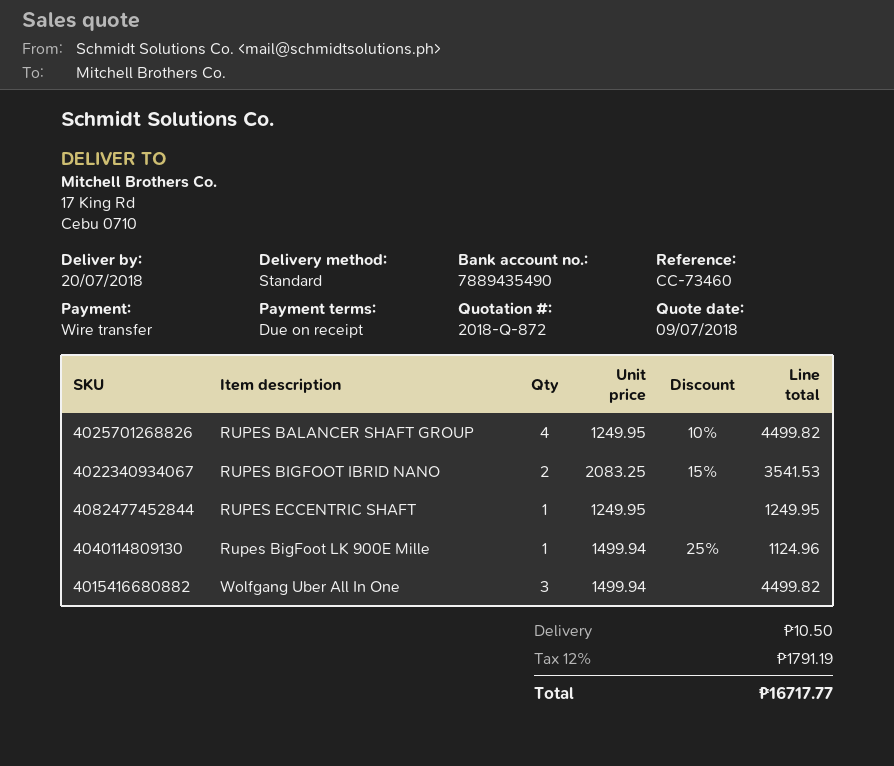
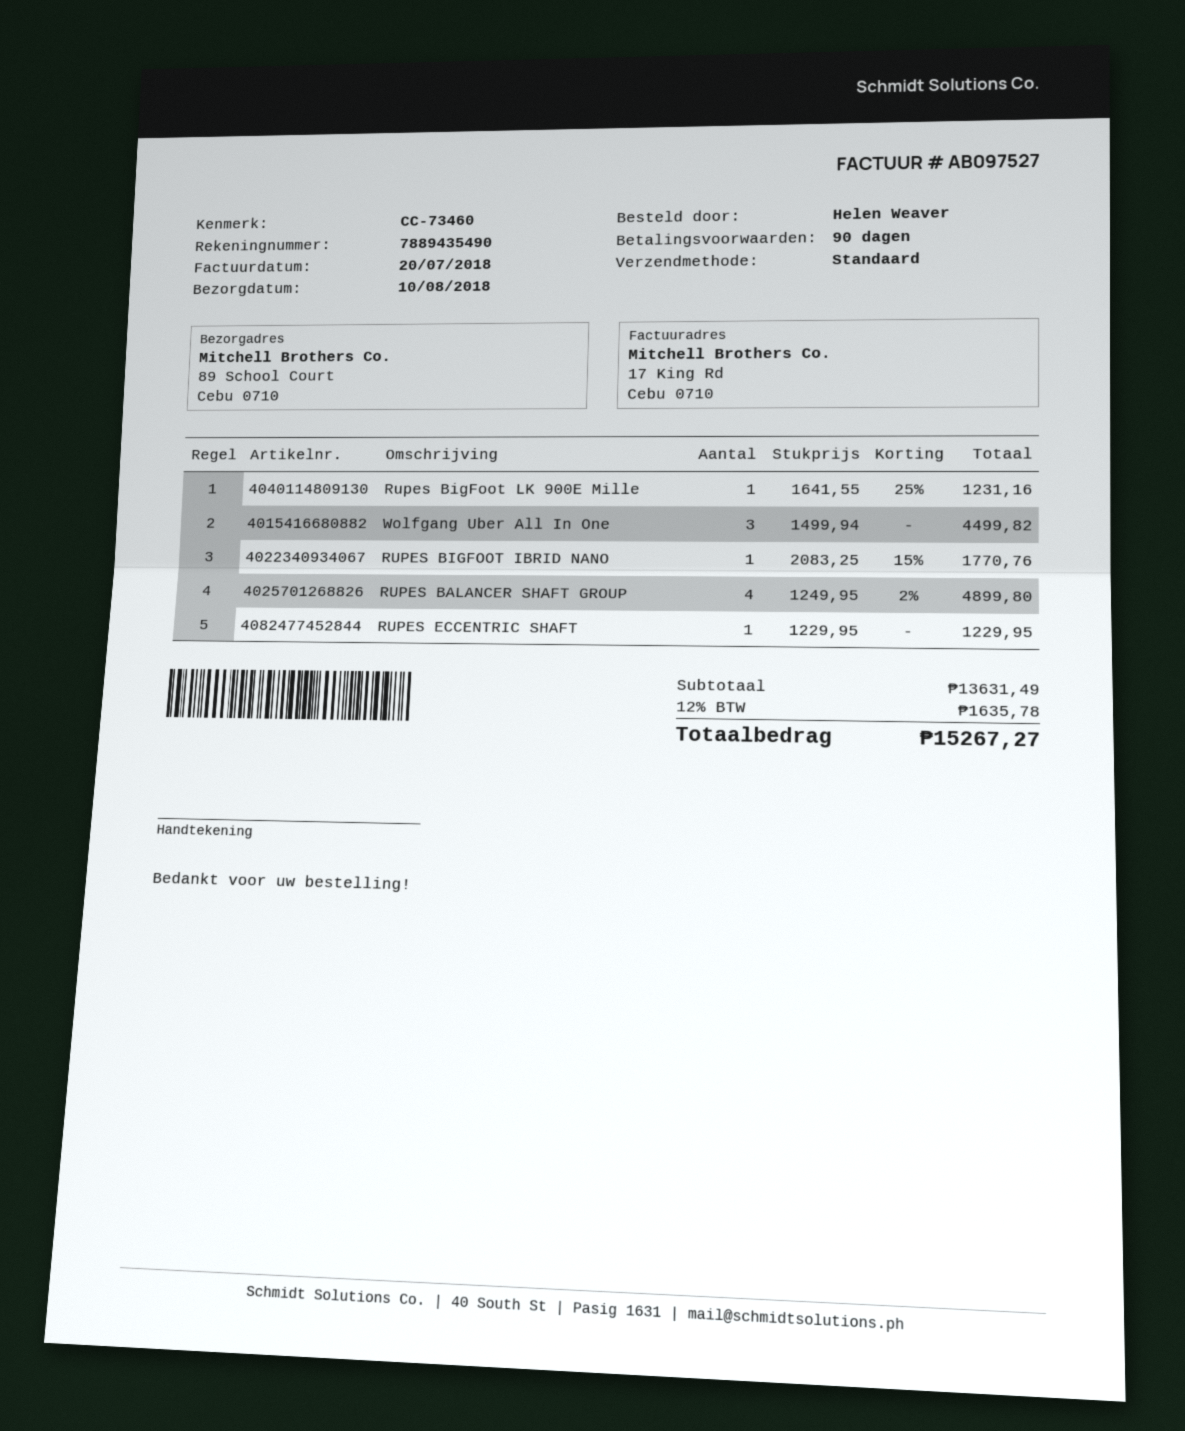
delivery date: 2018-07-20 -> 2018-08-10
payment terms: on receipt -> 90 days
ship to: 17 King Rd, Cebu 0710 -> 89 School Court, Cebu 0710
RUPES BALANCER SHAFT GROUP: 4 x 1249.95 - 10% = 4499.82 -> 4 x 1249.95 - 2% = 4899.80
RUPES BIGFOOT IBRID NANO: 2 x 2083.25 - 15% = 3541.53 -> 1 x 2083.25 - 15% = 1770.76
RUPES ECCENTRIC SHAFT: 1 x 1249.95 = 1249.95 -> 1 x 1229.95 = 1229.95
Rupes BigFoot LK 900E Mille: 1 x 1499.94 - 25% = 1124.96 -> 1 x 1641.55 - 25% = 1231.16
shipping: 10.50 -> none
tax: 12% = 1791.19 -> 12% = 1635.78
total: 16717.77 -> 15267.27

